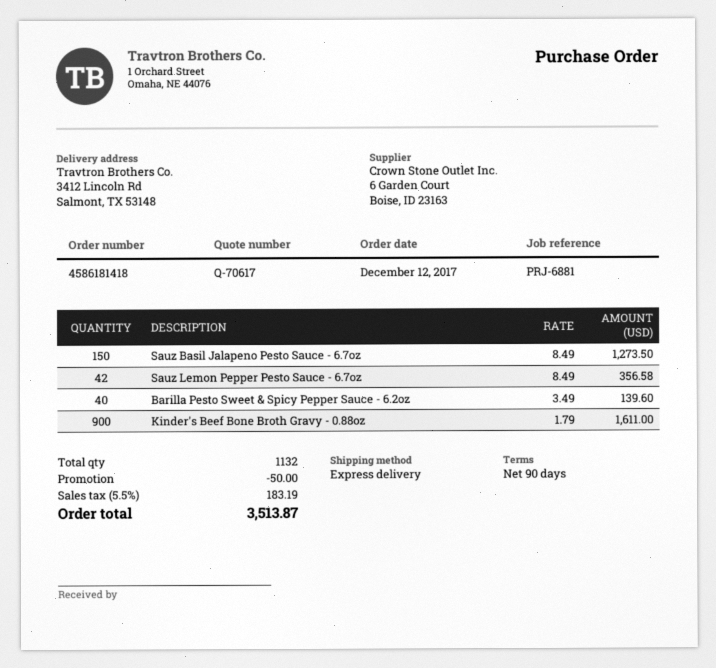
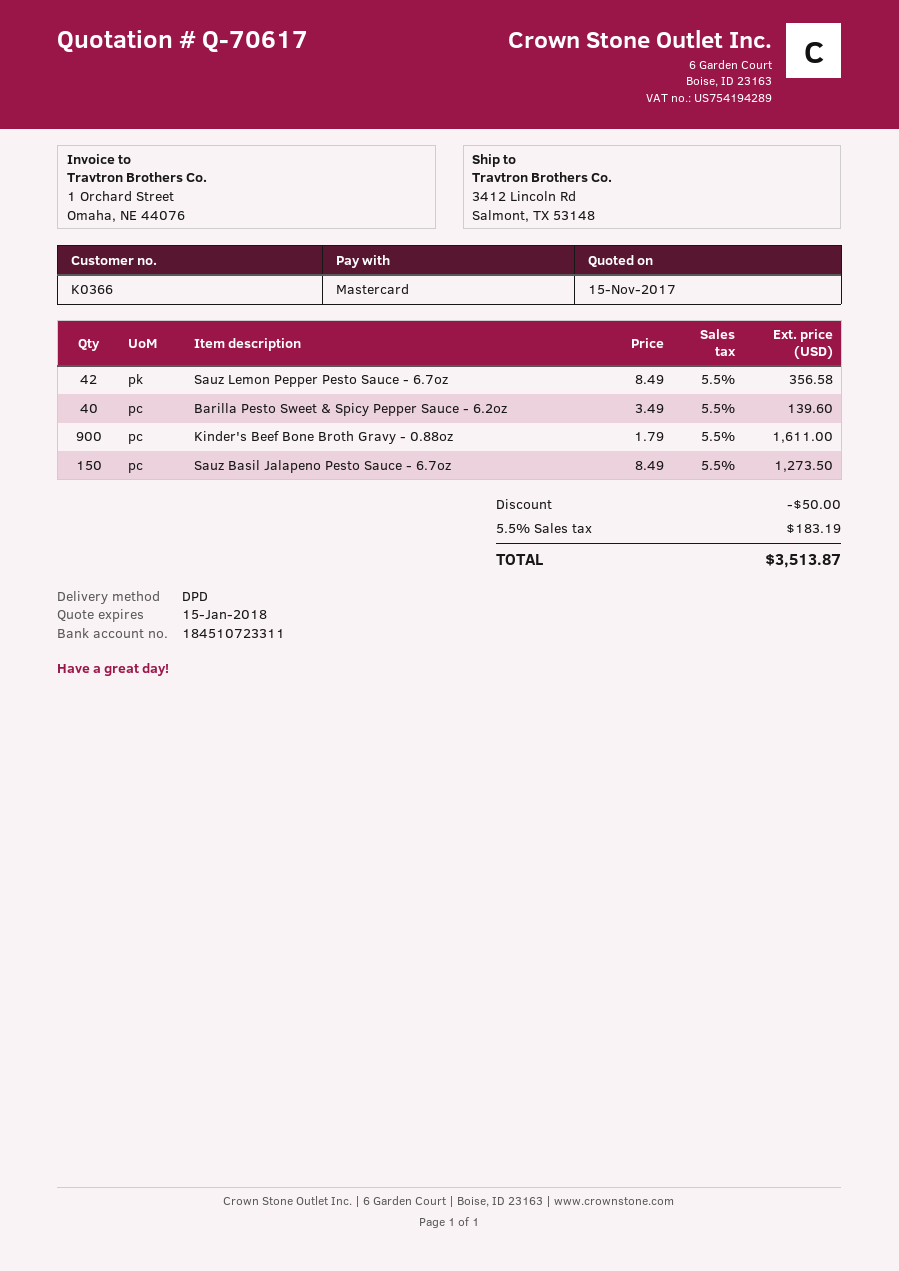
shipping method: express -> DPD

